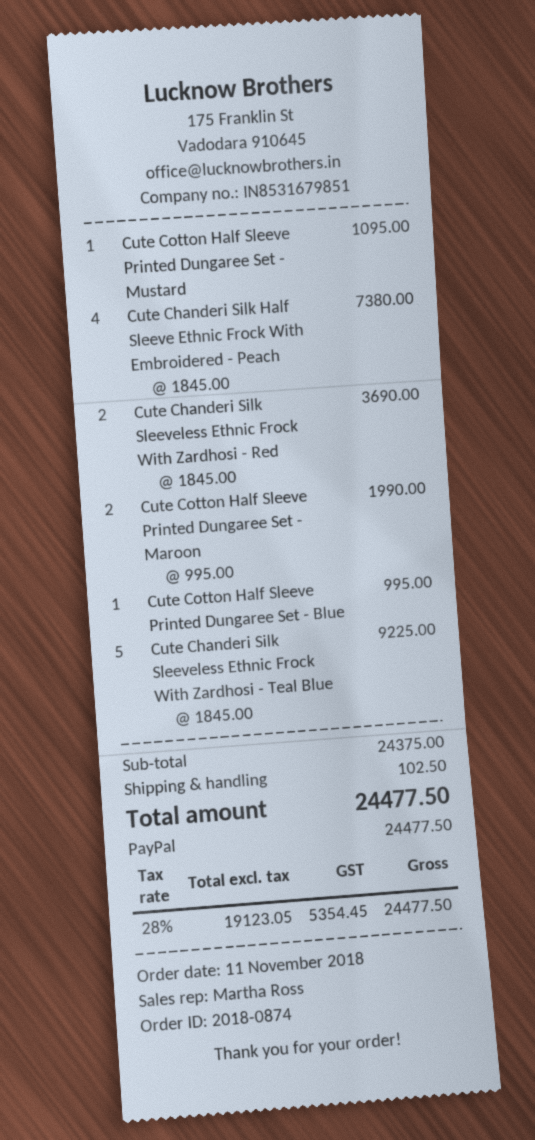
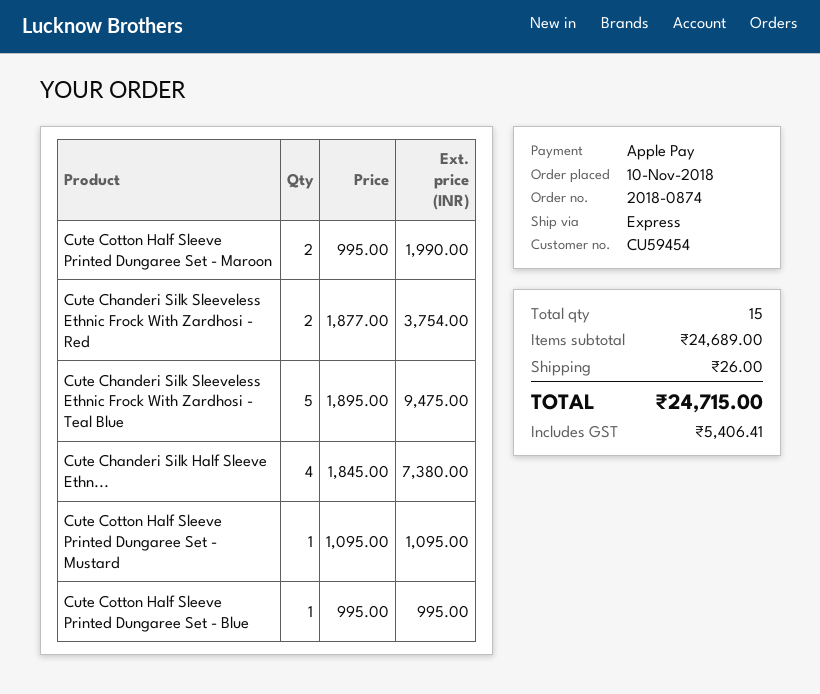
order date: 2018-11-11 -> 2018-11-10
payment method: PayPal -> Apple Pay
Cute Chanderi Silk Sleeveless Ethnic Frock With Zardhosi - Red: 2 x 1845.00 = 3690.00 -> 2 x 1877.00 = 3754.00
Cute Chanderi Silk Sleeveless Ethnic Frock With Zardhosi - Teal Blue: 5 x 1845.00 = 9225.00 -> 5 x 1895.00 = 9475.00
subtotal: 24375.00 -> 24689.00
shipping: 102.50 -> 26.00
tax: 5354.45 -> 5406.41
total: 24477.50 -> 24715.00

